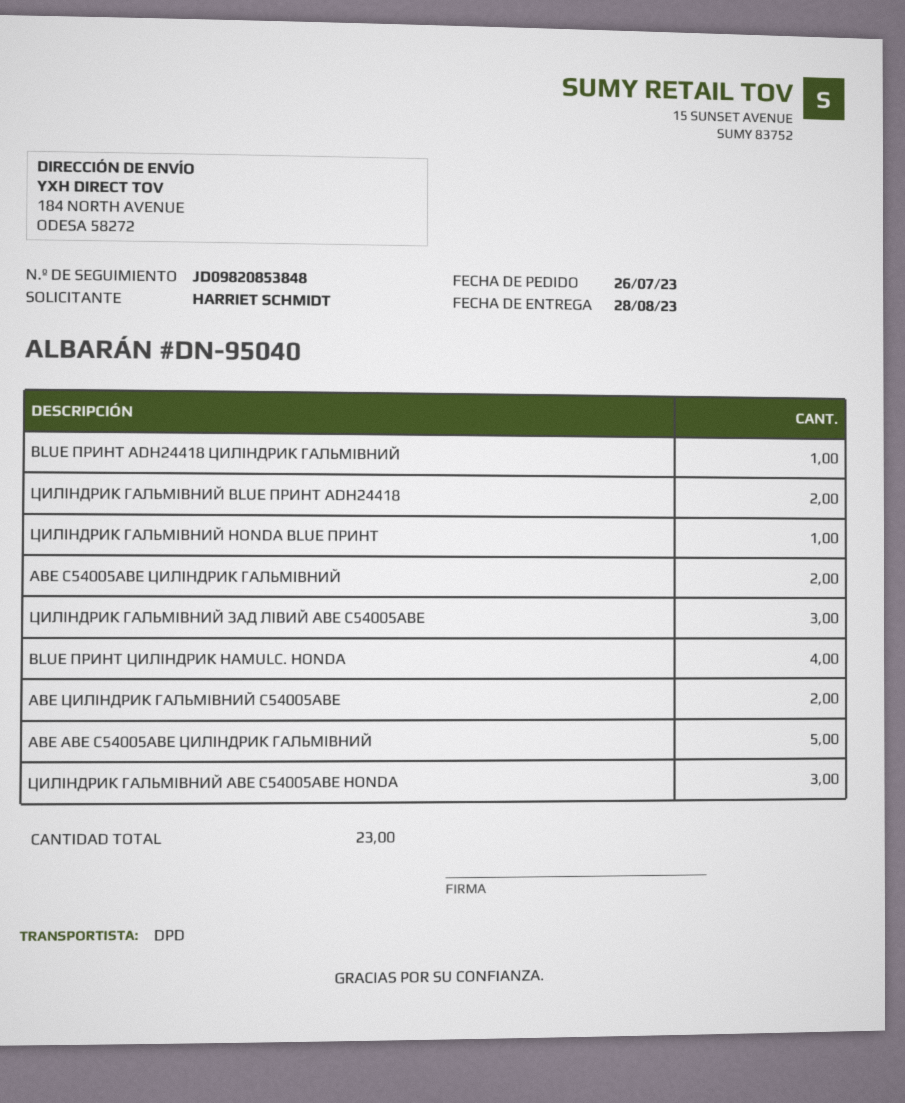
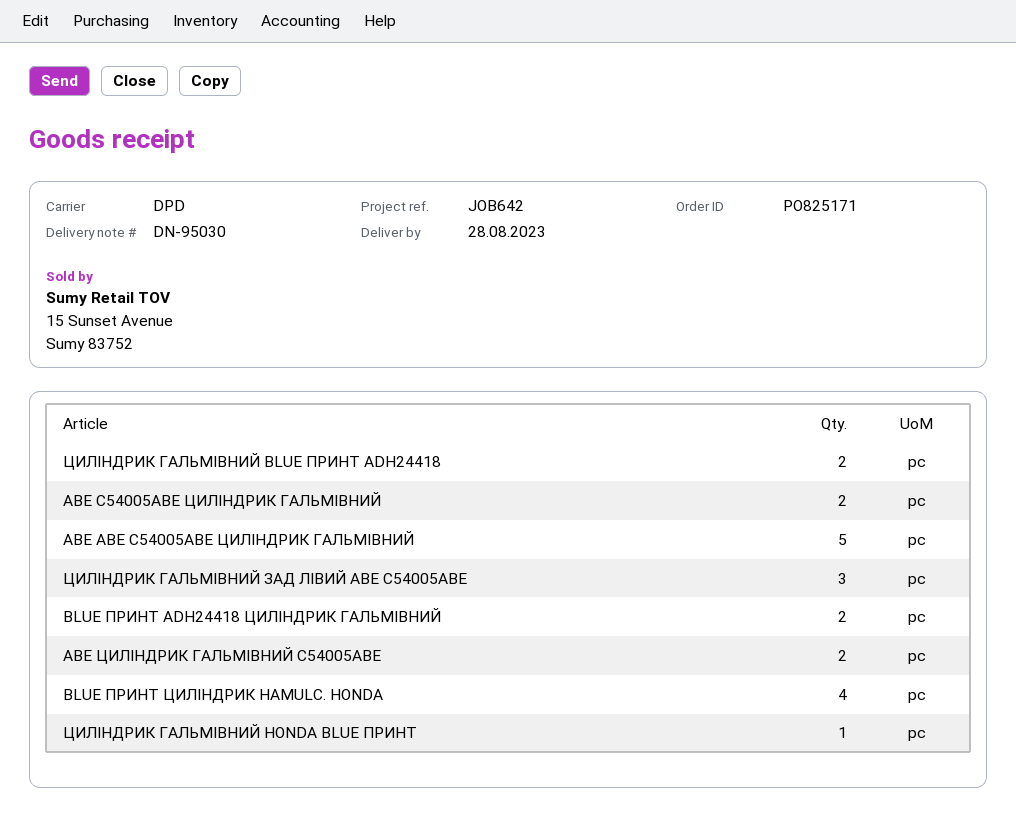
delivery note number: DN-95040 -> DN-95030
BLUE ПРИНТ ADH24418 ЦИЛІНДРИК ГАЛЬМІВНИЙ: 1 -> 2
ЦИЛІНДРИК ГАЛЬМІВНИЙ ABE C54005ABE HONDA: 3 -> none

